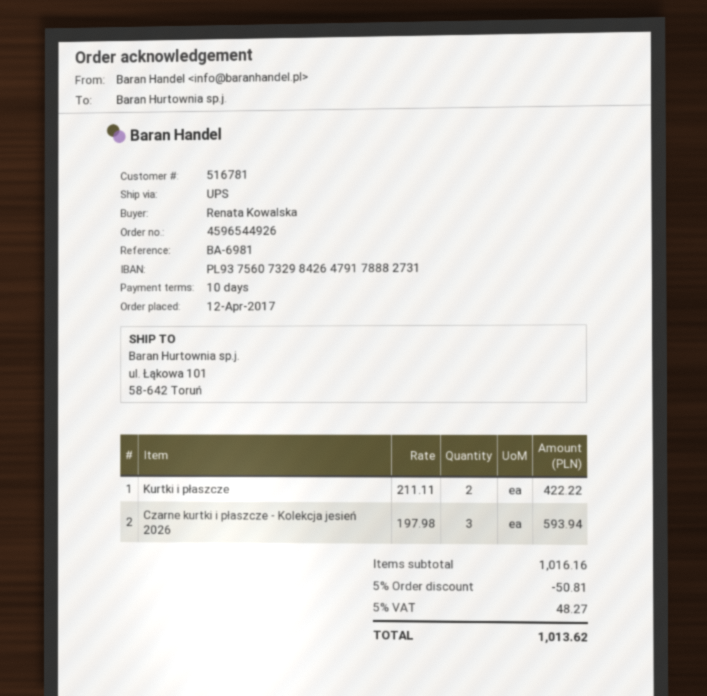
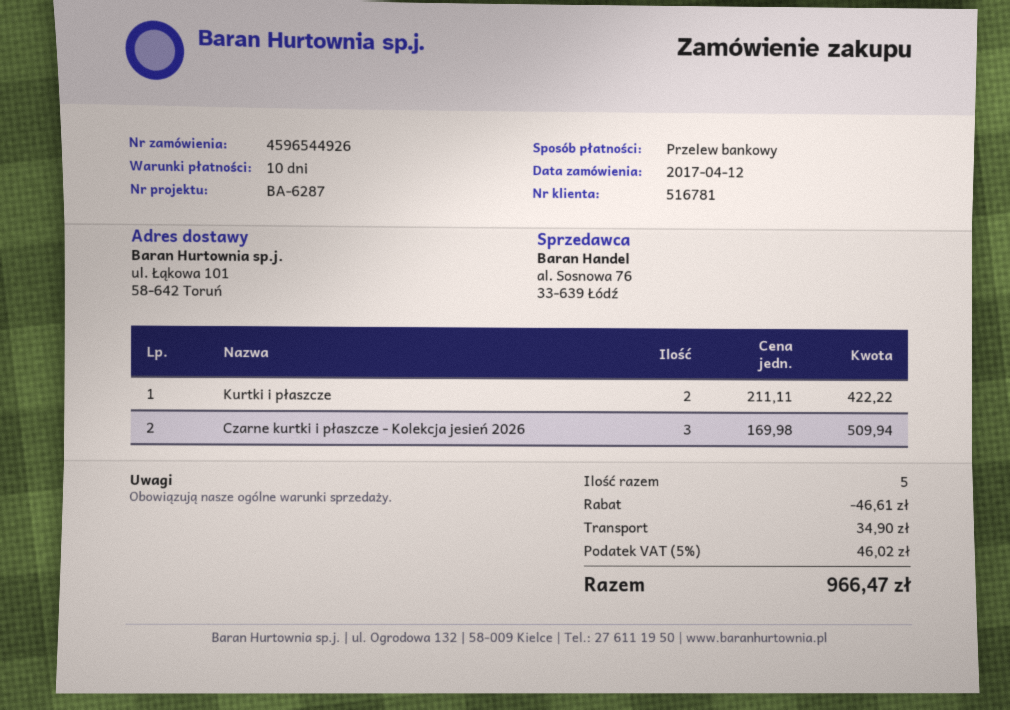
reference: BA-6981 -> BA-6287
Czarne kurtki i płaszcze - Kolekcja jesień 2026: 3 x 197.98 = 593.94 -> 3 x 169.98 = 509.94
discount: 50.81 -> 46.61
shipping: none -> 34.90
tax: 5% = 48.27 -> 5% = 46.02
total: 1013.62 -> 966.47

